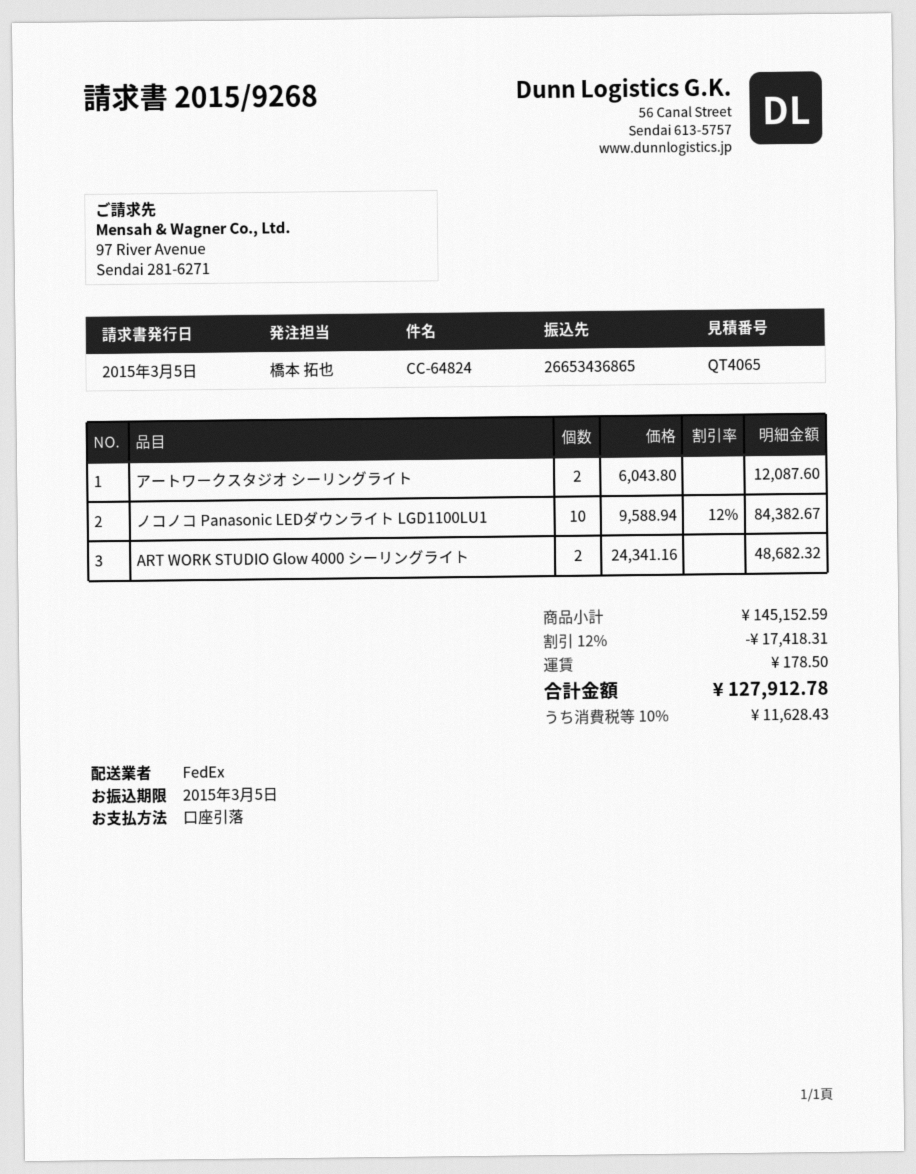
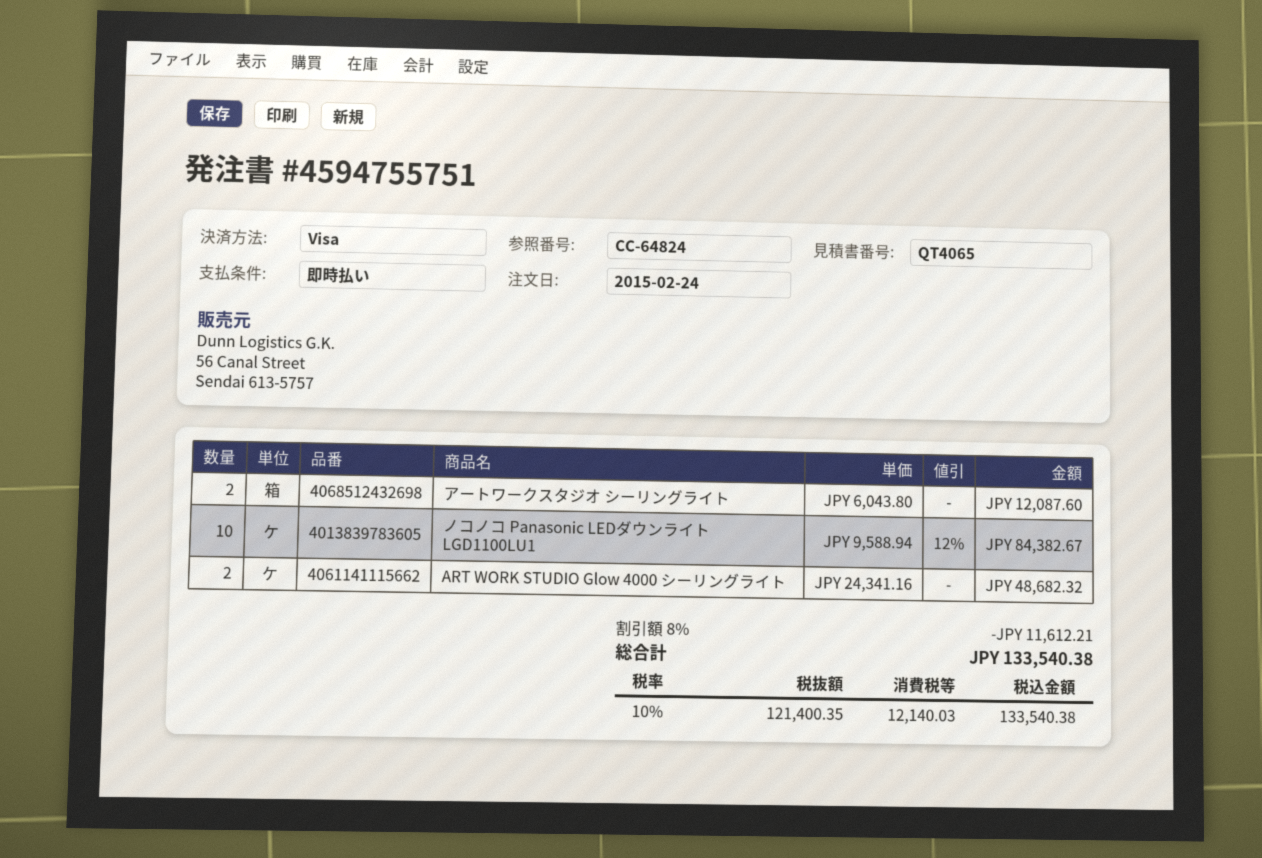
payment method: direct debit -> Visa
discount: 12% = 17418.31 -> 8% = 11612.21
shipping: 178.50 -> none
tax: 10% = 11628.43 -> 10% = 12140.03
total: 127912.78 -> 133540.38

